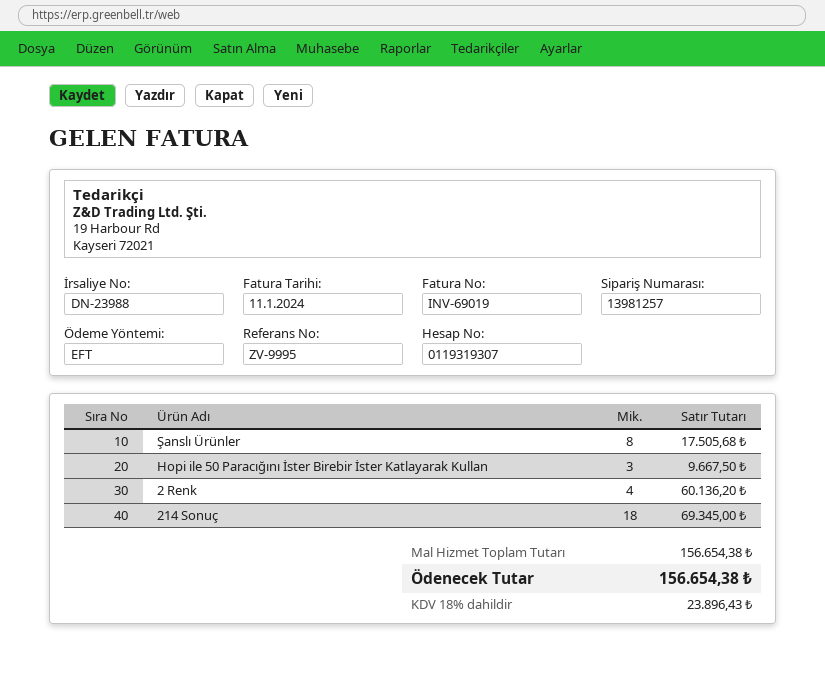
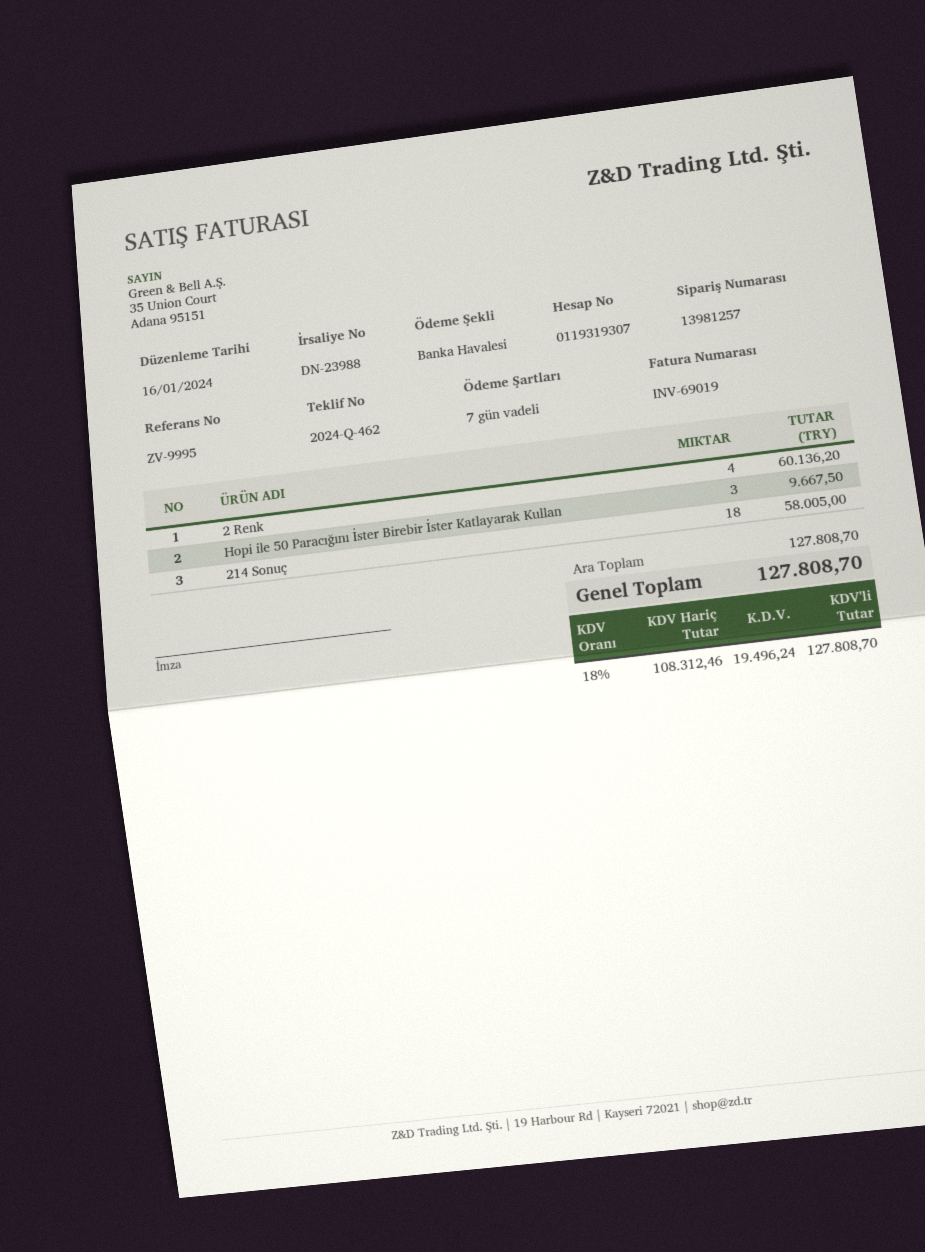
invoice date: 2024-01-11 -> 2024-01-16
Şanslı Ürünler: 8 for 17505.68 -> none
214 Sonuç: 18 for 69345.00 -> 18 for 58005.00
subtotal: 156654.38 -> 127808.70
tax: 18% = 23896.43 -> 18% = 19496.24
total: 156654.38 -> 127808.70

